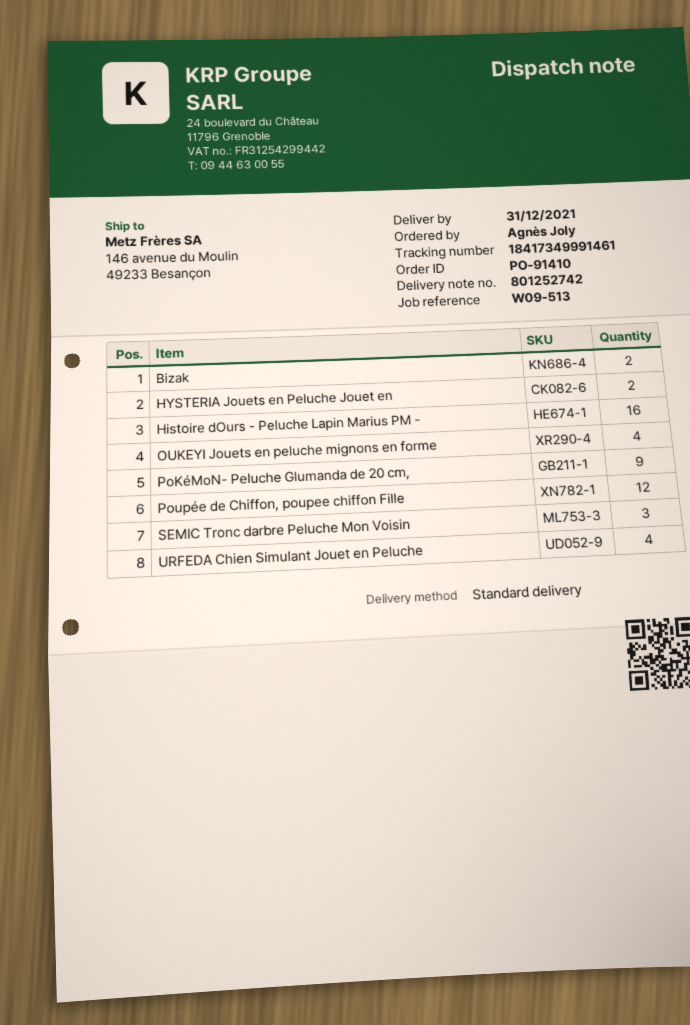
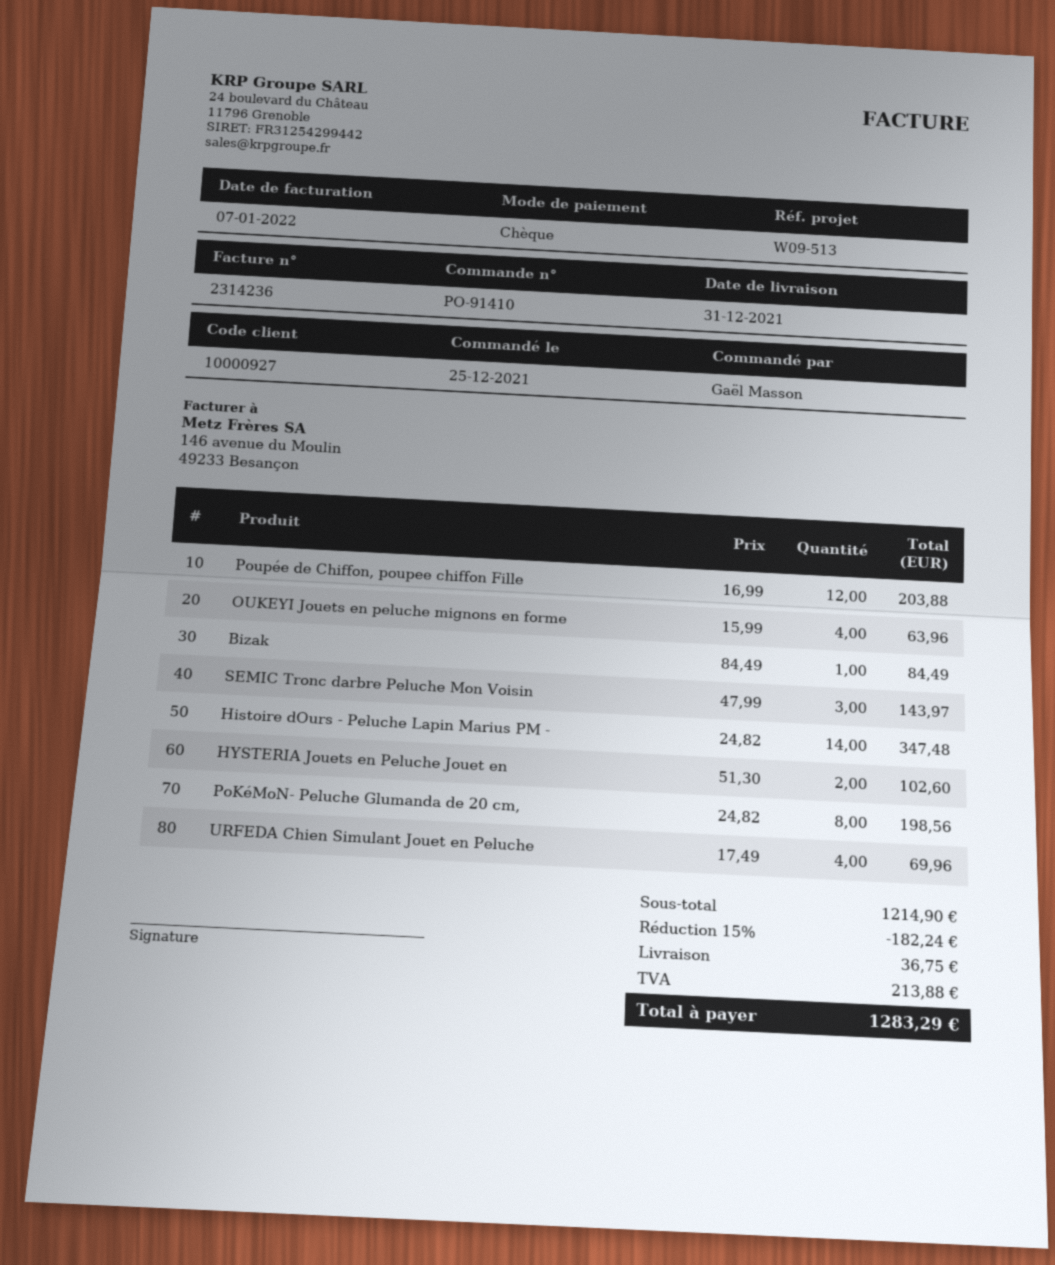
ordered by: Agnès Joly -> Gaël Masson
Bizak: 2 -> 1
Histoire dOurs - Peluche Lapin Marius PM -: 16 -> 14
PoKéMoN- Peluche Glumanda de 20 cm,: 9 -> 8

